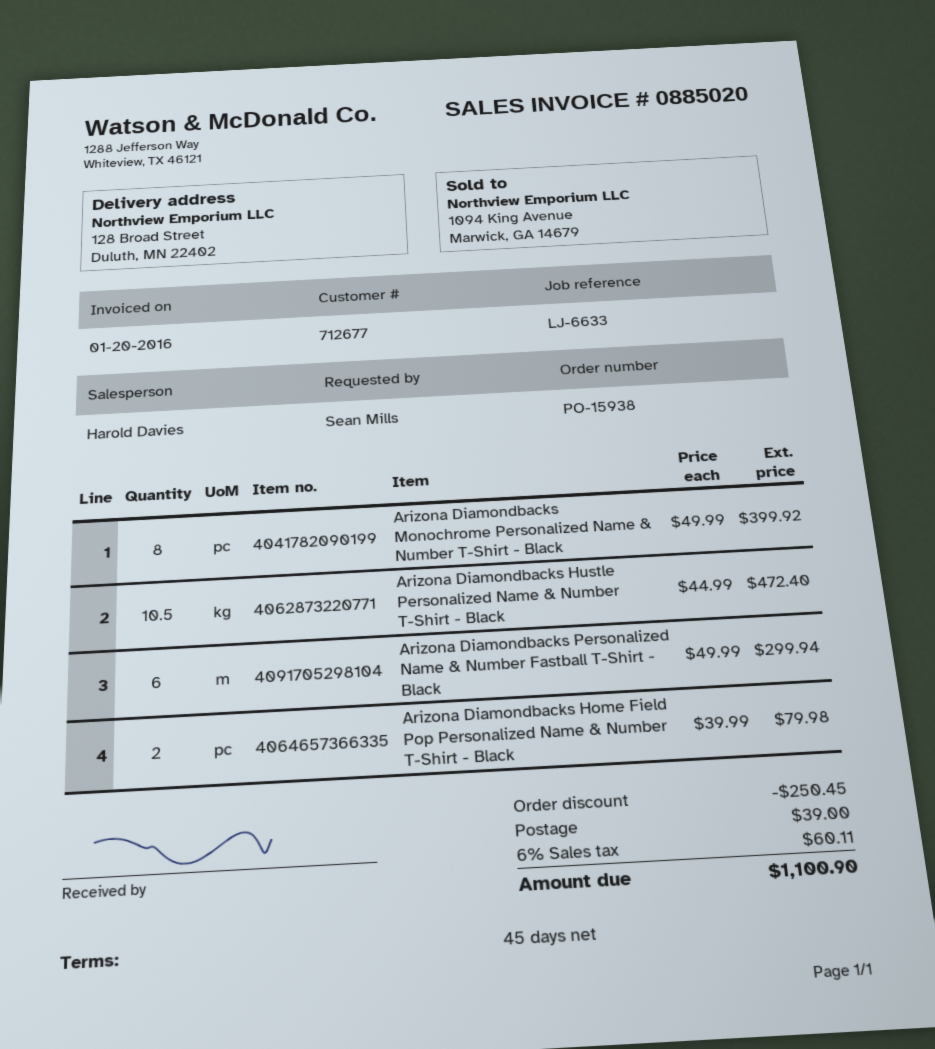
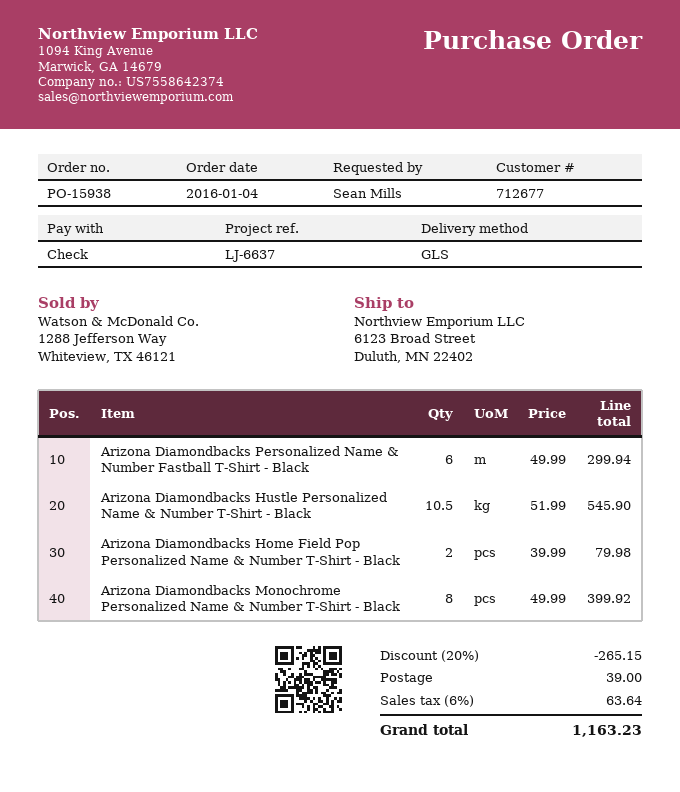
reference: LJ-6633 -> LJ-6637
ship to: 128 Broad Street, Duluth, MN 22402 -> 6123 Broad Street, Duluth, MN 22402
Arizona Diamondbacks Hustle Personalized Name & Number T-Shirt - Black: 10.5 x 44.99 = 472.40 -> 10.5 x 51.99 = 545.90
discount: 250.45 -> 265.15
tax: 6% = 60.11 -> 6% = 63.64
total: 1100.90 -> 1163.23

